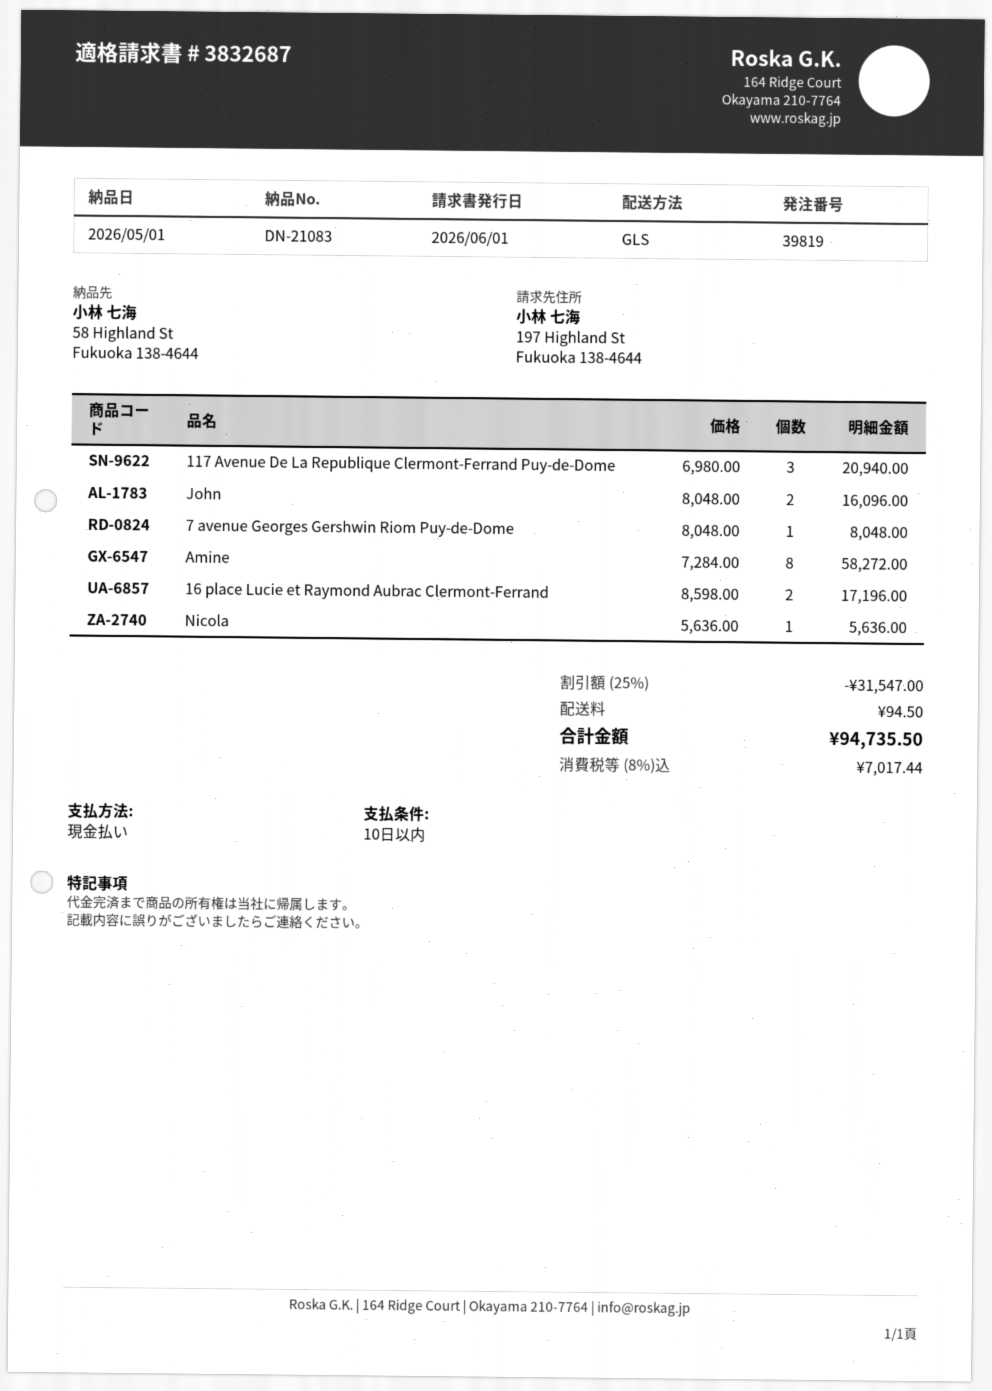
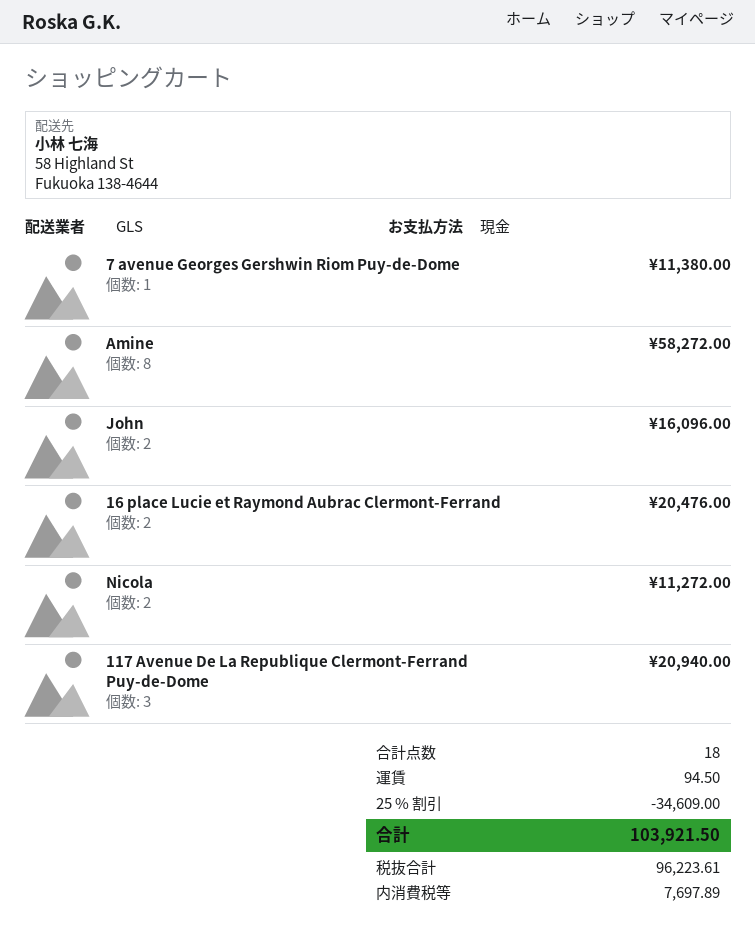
7 avenue Georges Gershwin Riom Puy-de-Dome: 1 for 8048.00 -> 1 for 11380.00
16 place Lucie et Raymond Aubrac Clermont-Ferrand: 2 for 17196.00 -> 2 for 20476.00
Nicola: 1 for 5636.00 -> 2 for 11272.00
discount: 25% = 31547.00 -> 25% = 34609.00
tax: 7017.44 -> 7697.89
total: 94735.50 -> 103921.50

